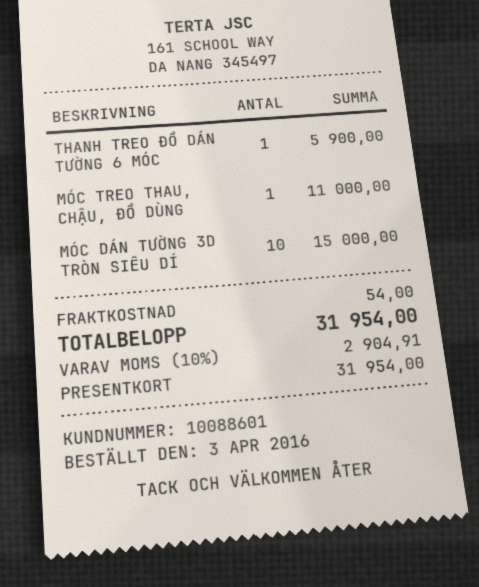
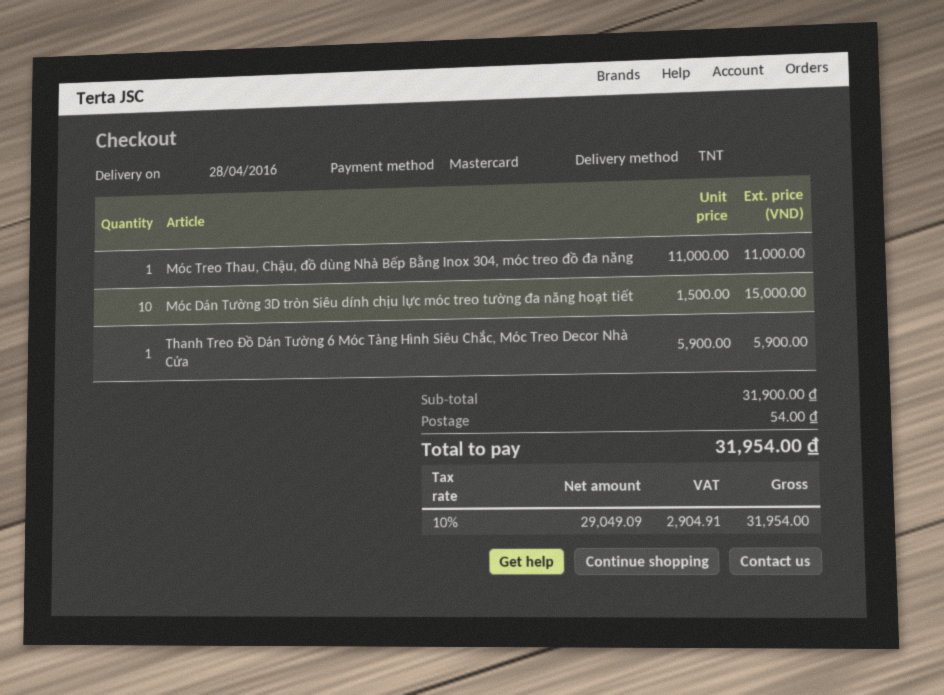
payment method: gift card -> Mastercard

